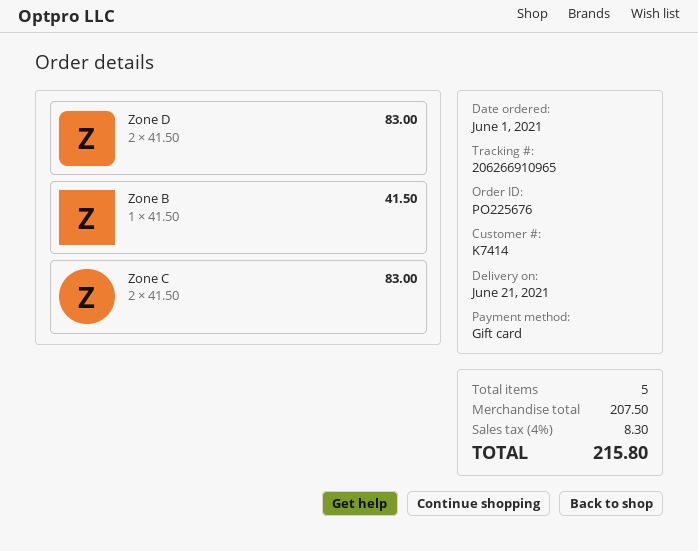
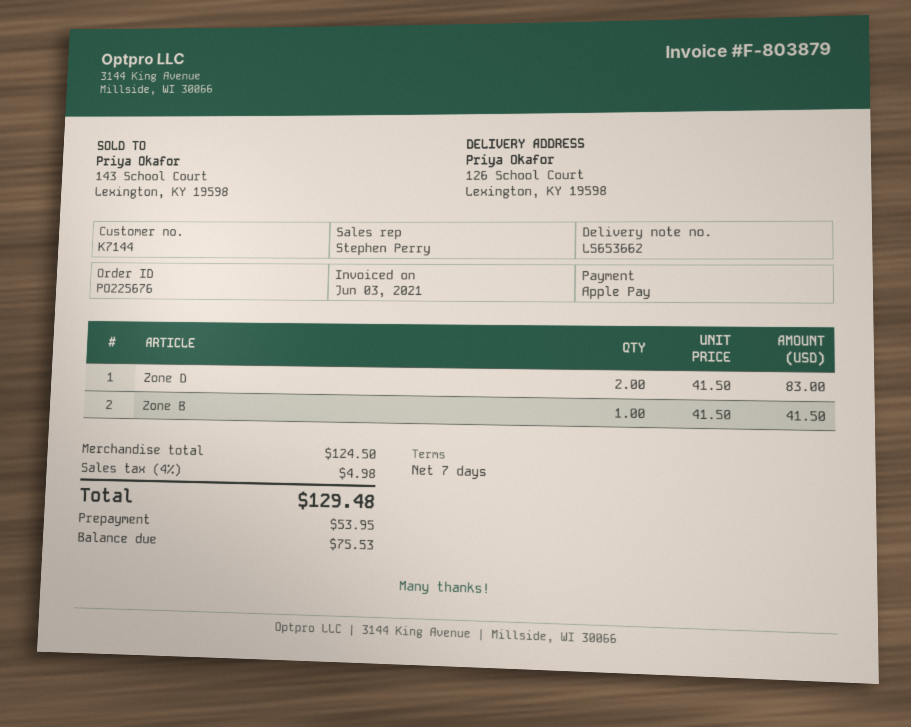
customer number: K7414 -> K7144
payment method: gift card -> Apple Pay
Zone C: 2 x 41.50 = 83.00 -> none
subtotal: 207.50 -> 124.50
tax: 4% = 8.30 -> 4% = 4.98
total: 215.80 -> 129.48

